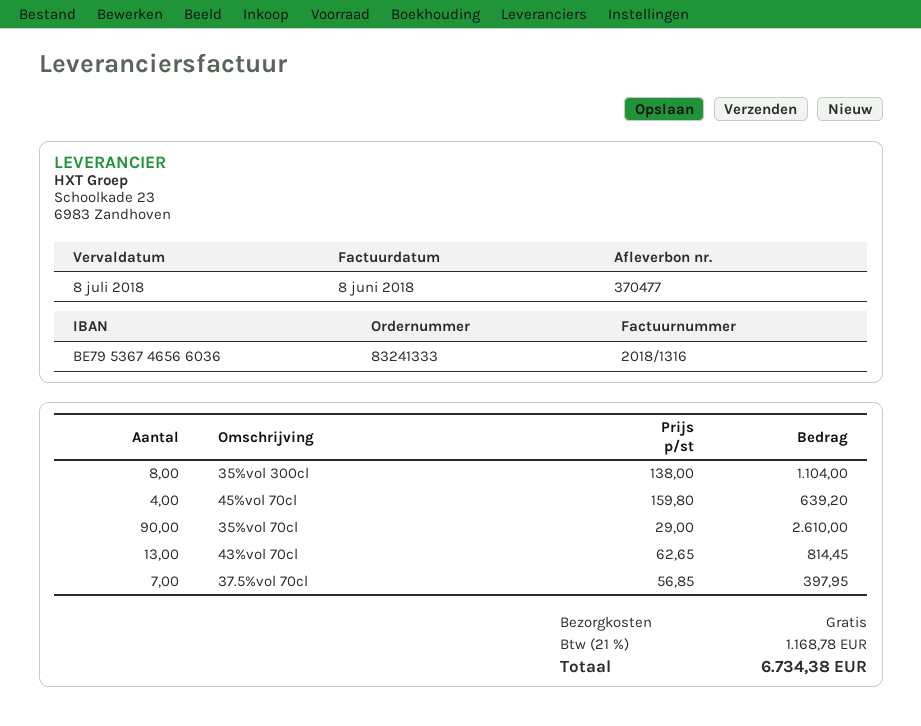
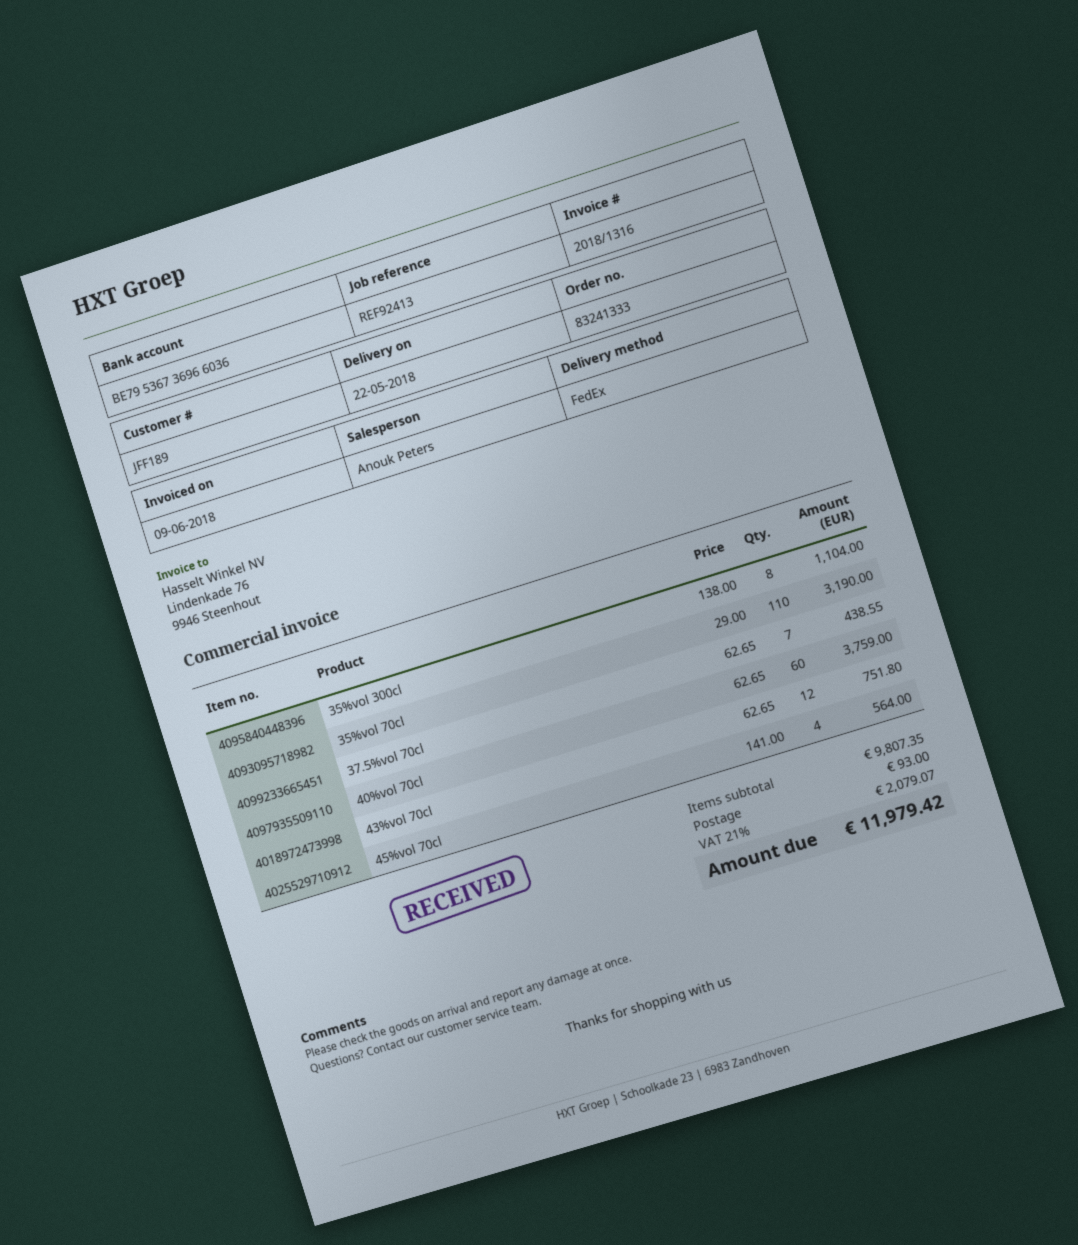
invoice date: 2018-06-08 -> 2018-06-09
bank account: BE79536746566036 -> BE79536736966036
45%vol 70cl: 4 x 159.80 = 639.20 -> 4 x 141.00 = 564.00
35%vol 70cl: 90 x 29.00 = 2610.00 -> 110 x 29.00 = 3190.00
43%vol 70cl: 13 x 62.65 = 814.45 -> 12 x 62.65 = 751.80
37.5%vol 70cl: 7 x 56.85 = 397.95 -> 7 x 62.65 = 438.55
40%vol 70cl: none -> 60 x 62.65 = 3759.00
shipping: 0.00 -> 93.00
tax: 21% = 1168.78 -> 21% = 2079.07
total: 6734.38 -> 11979.42

